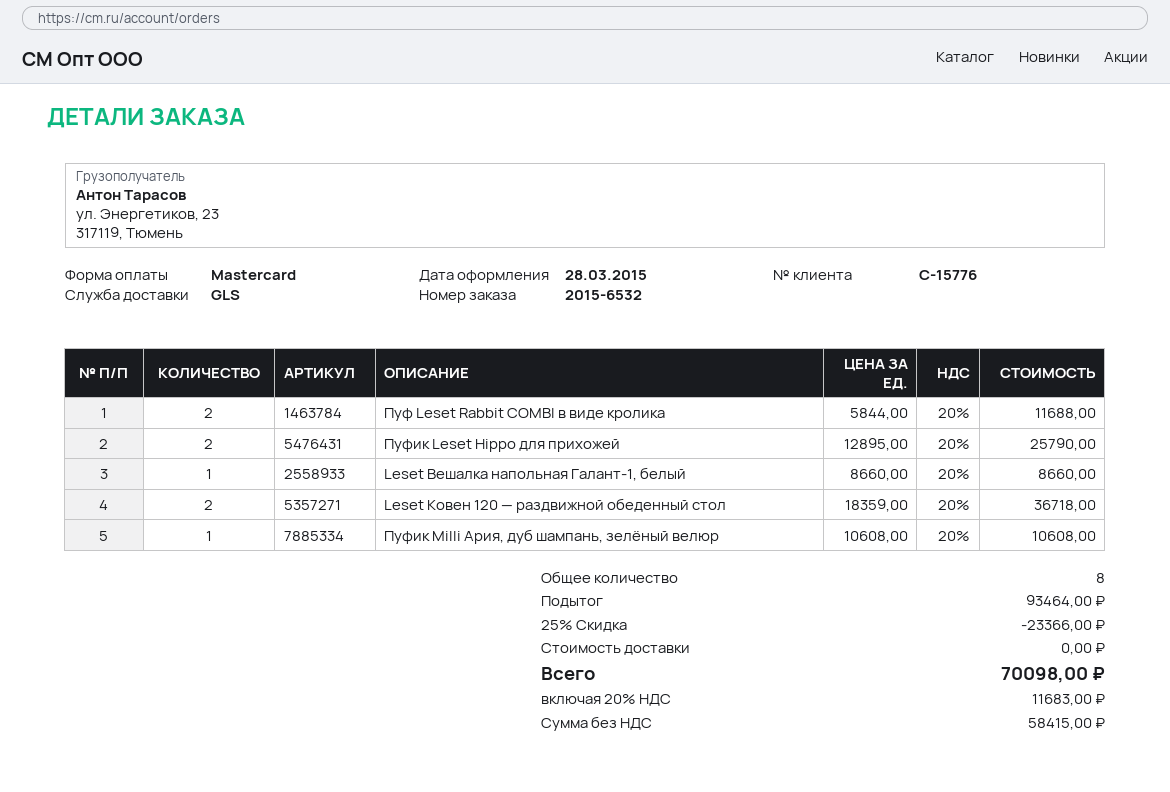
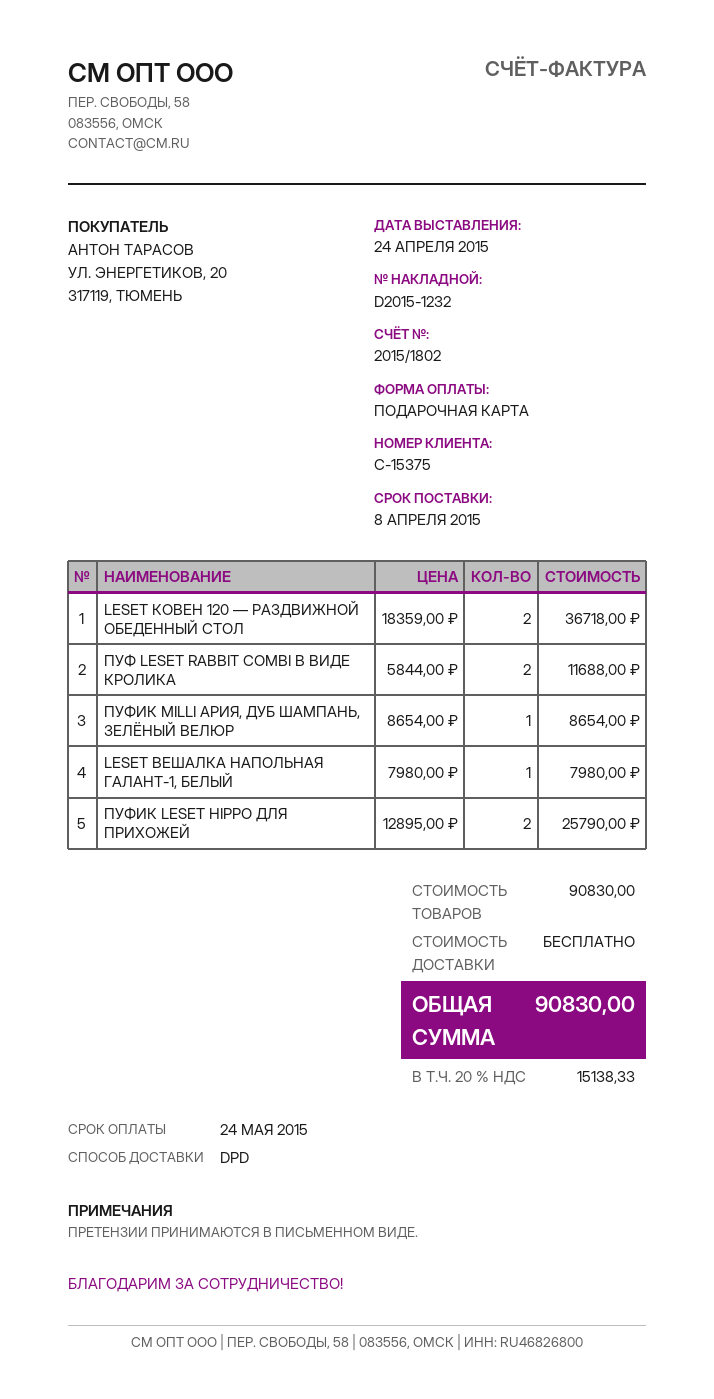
customer number: C-15776 -> C-15375
payment method: Mastercard -> gift card
shipping method: GLS -> DPD
Leset Вешалка напольная Галант-1, белый: 1 x 8660.00 = 8660.00 -> 1 x 7980.00 = 7980.00
Пуфик Milli Ария, дуб шампань, зелёный велюр: 1 x 10608.00 = 10608.00 -> 1 x 8654.00 = 8654.00
subtotal: 93464.00 -> 90830.00
discount: 25% = 23366.00 -> none
tax: 20% = 11683.00 -> 20% = 15138.33
total: 70098.00 -> 90830.00

